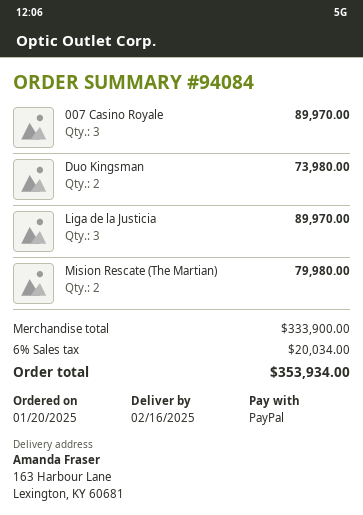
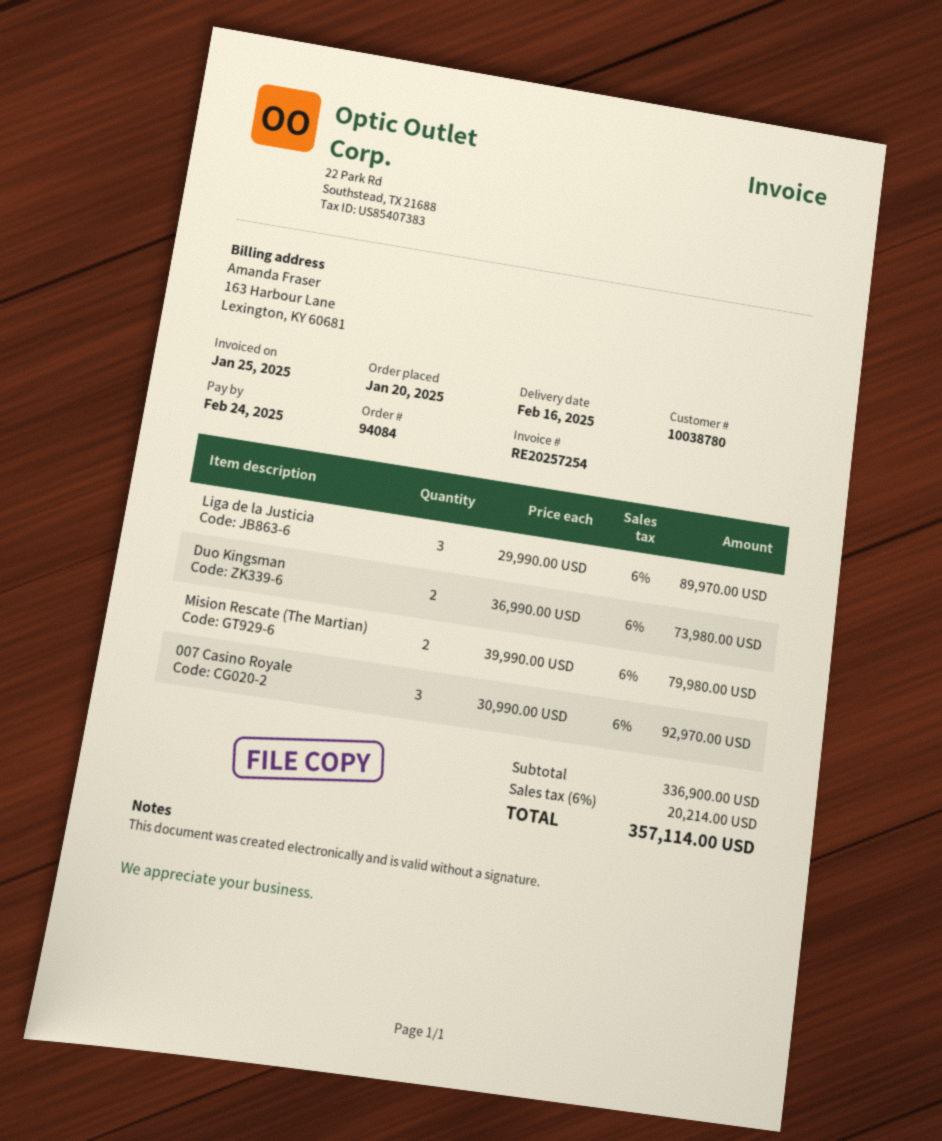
007 Casino Royale: 3 for 89970.00 -> 3 for 92970.00
subtotal: 333900.00 -> 336900.00
tax: 6% = 20034.00 -> 6% = 20214.00
total: 353934.00 -> 357114.00

